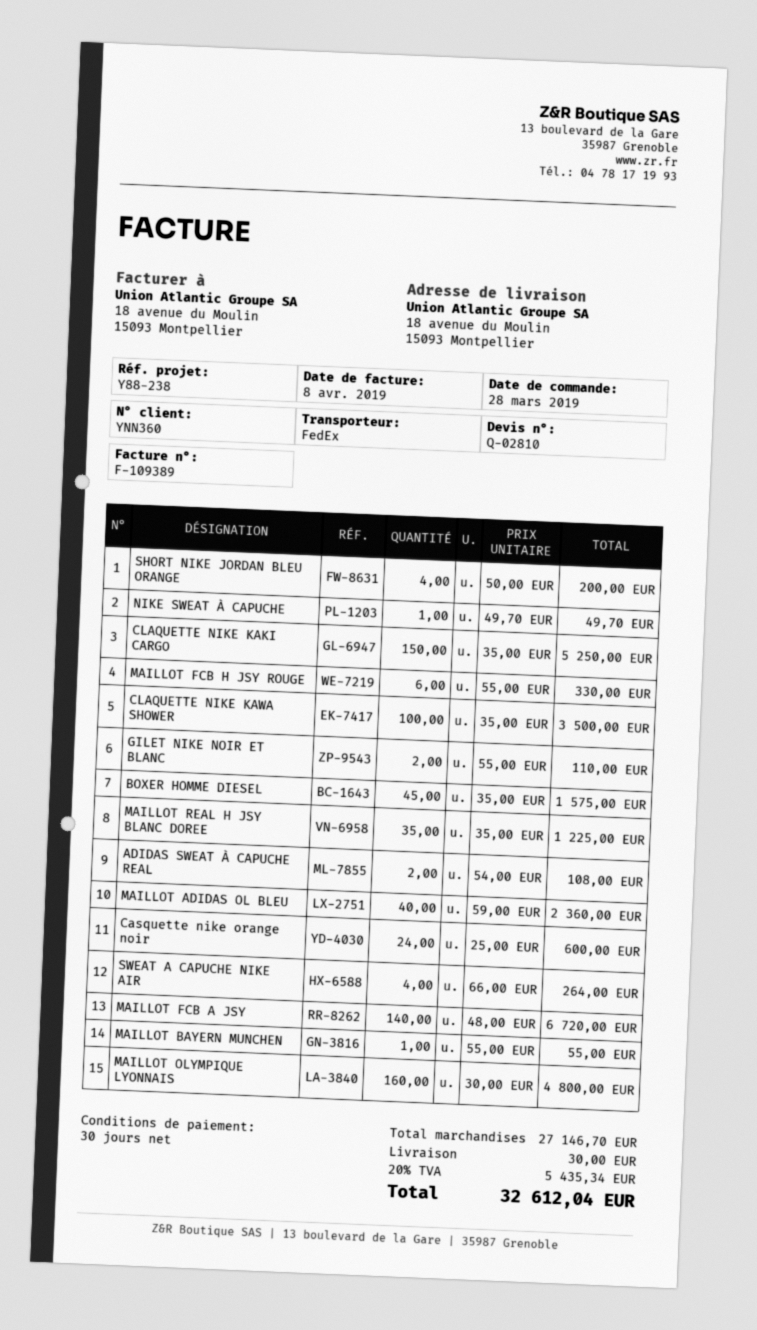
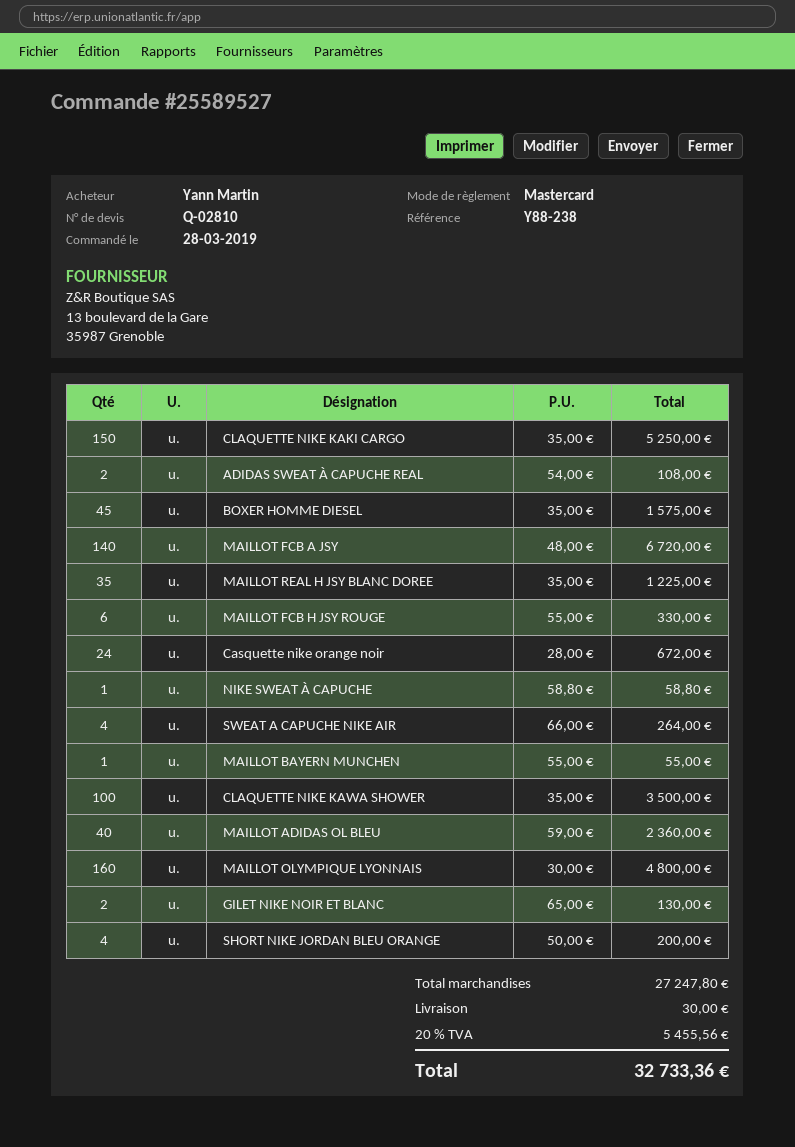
NIKE SWEAT À CAPUCHE: 1 x 49.70 = 49.70 -> 1 x 58.80 = 58.80
GILET NIKE NOIR ET BLANC: 2 x 55.00 = 110.00 -> 2 x 65.00 = 130.00
Casquette nike orange noir: 24 x 25.00 = 600.00 -> 24 x 28.00 = 672.00
subtotal: 27146.70 -> 27247.80
tax: 20% = 5435.34 -> 20% = 5455.56
total: 32612.04 -> 32733.36

